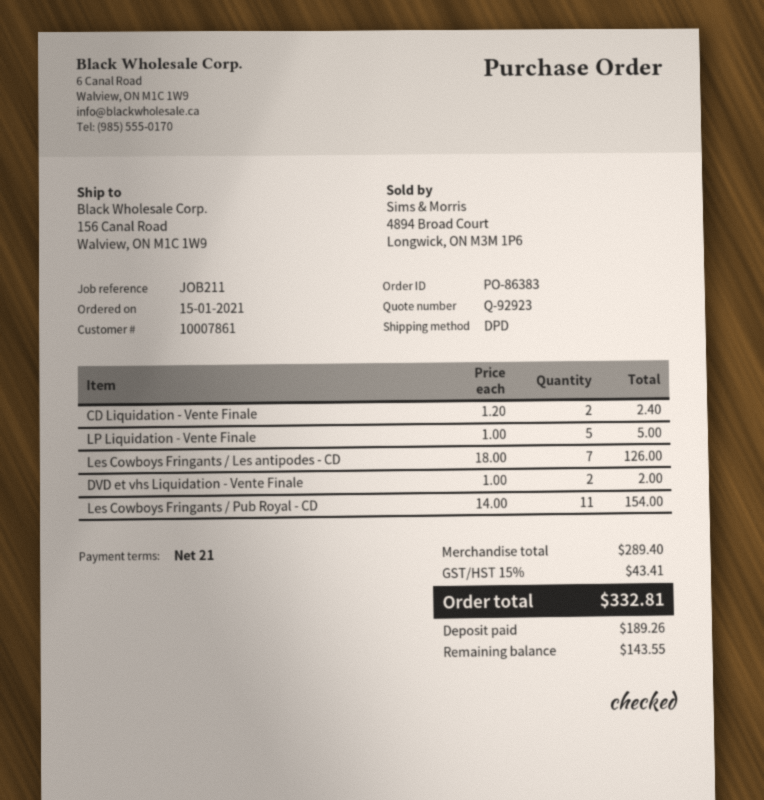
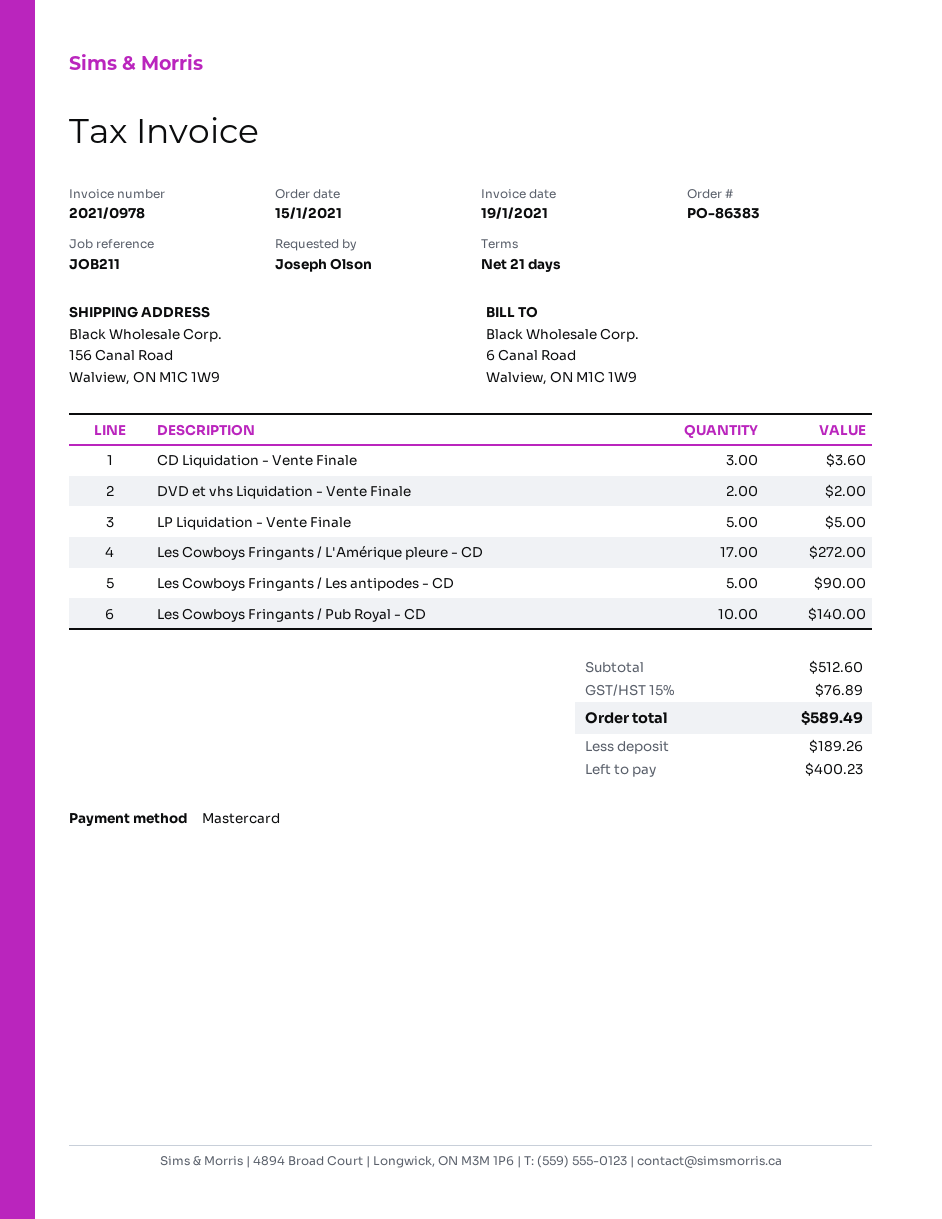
CD Liquidation - Vente Finale: 2 for 2.40 -> 3 for 3.60
Les Cowboys Fringants / Les antipodes - CD: 7 for 126.00 -> 5 for 90.00
Les Cowboys Fringants / Pub Royal - CD: 11 for 154.00 -> 10 for 140.00
Les Cowboys Fringants / L'Amérique pleure - CD: none -> 17 for 272.00
subtotal: 289.40 -> 512.60
tax: 15% = 43.41 -> 15% = 76.89
total: 332.81 -> 589.49
balance: 143.55 -> 400.23

